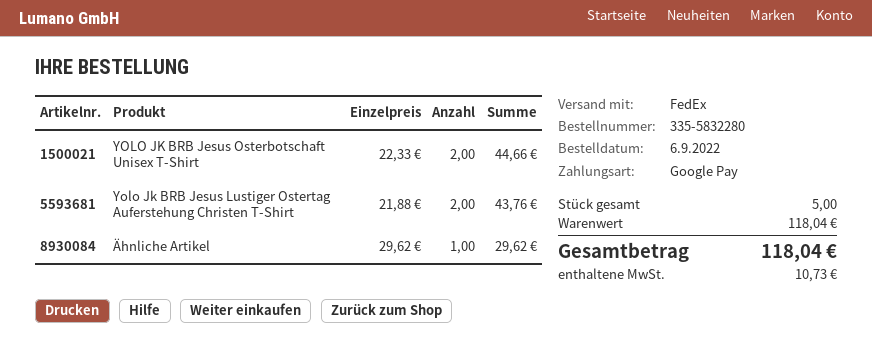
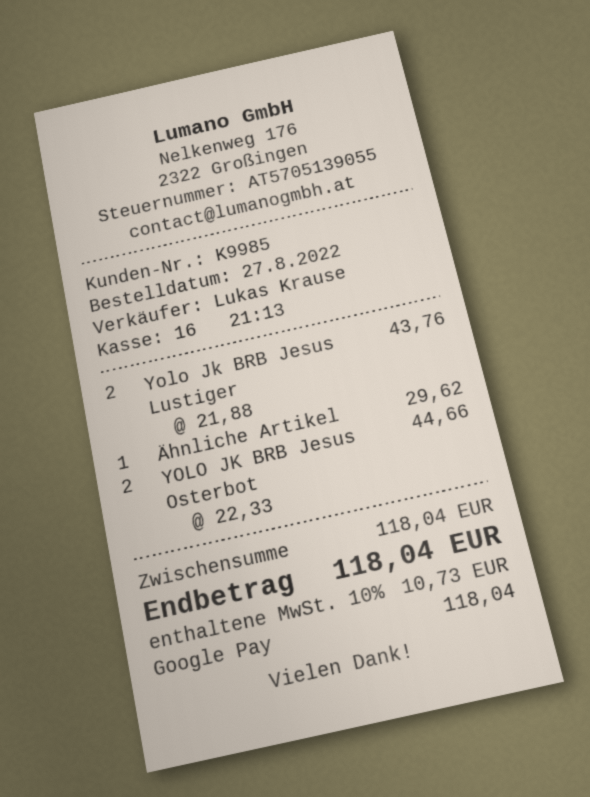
order date: 2022-09-06 -> 2022-08-27

